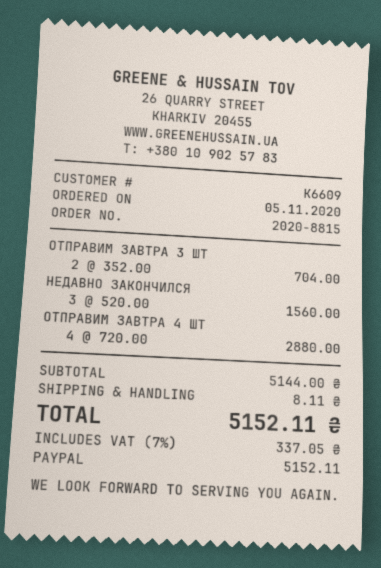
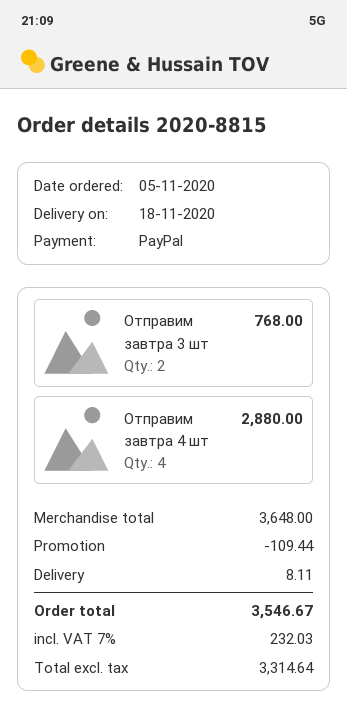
ОТПРАВИМ ЗАВТРА 3 ШТ: 2 for 704.00 -> 2 for 768.00
НЕДАВНО ЗАКОНЧИЛСЯ: 3 for 1560.00 -> none
subtotal: 5144.00 -> 3648.00
discount: none -> 109.44
tax: 7% = 337.05 -> 7% = 232.03
total: 5152.11 -> 3546.67

